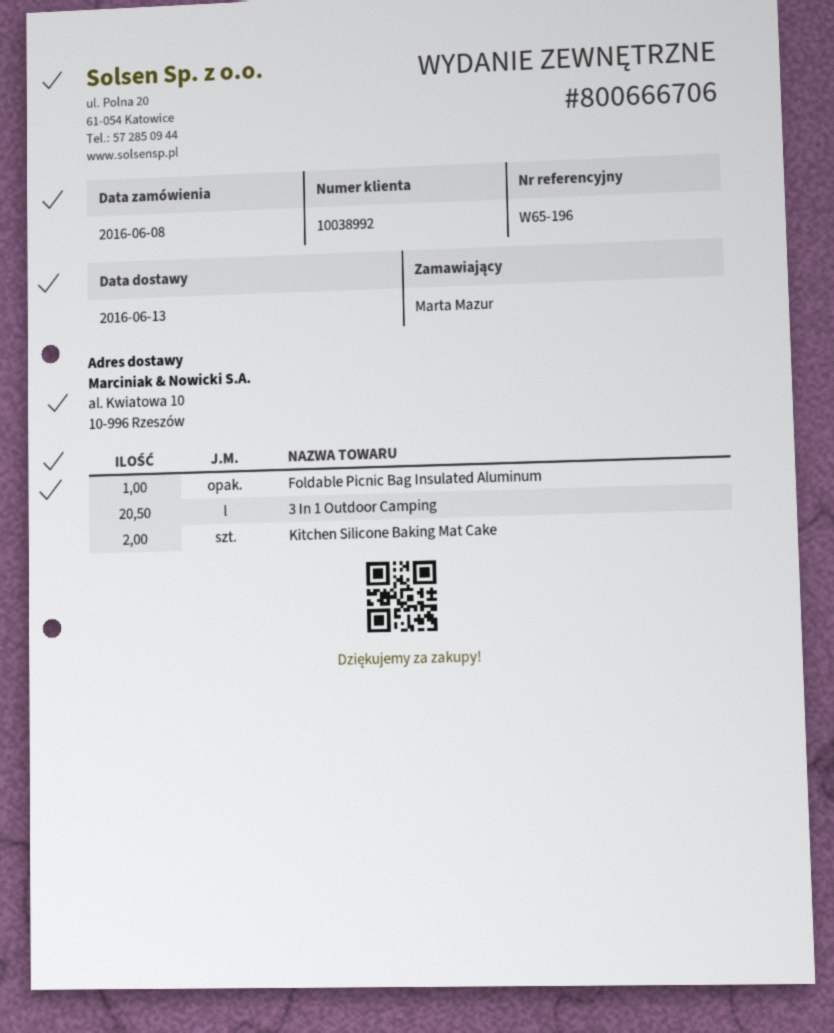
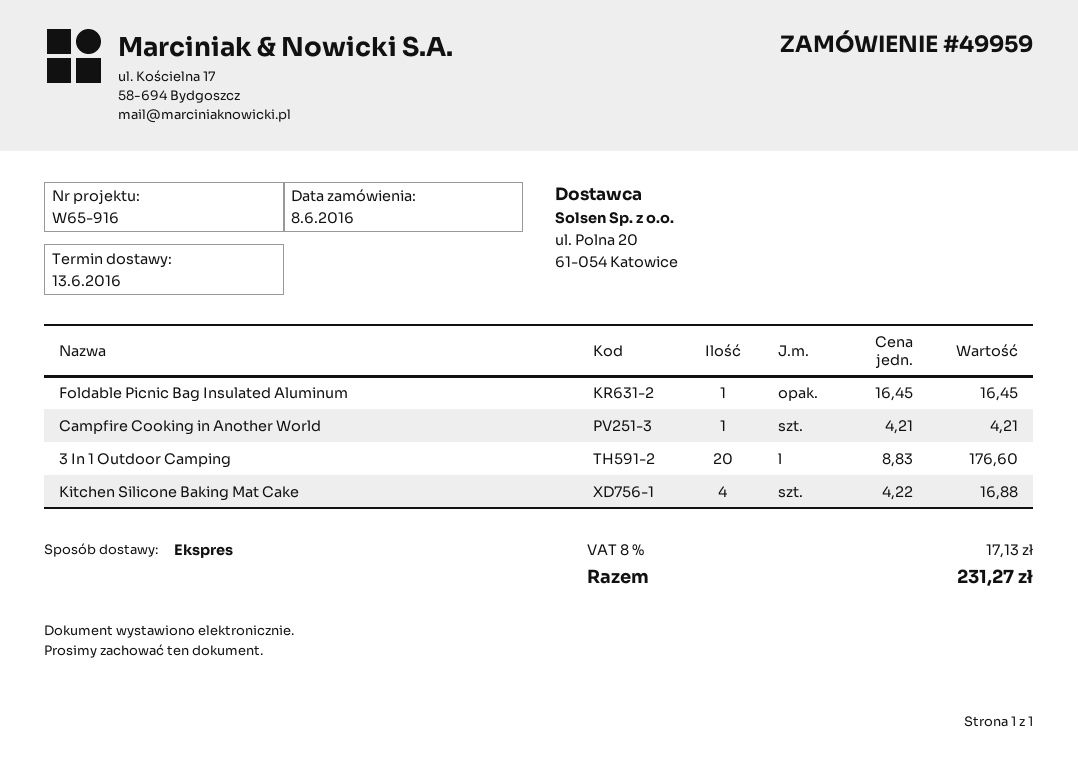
reference: W65-196 -> W65-916
3 In 1 Outdoor Camping: 20.5 -> 20
Kitchen Silicone Baking Mat Cake: 2 -> 4
Campfire Cooking in Another World: none -> 1

